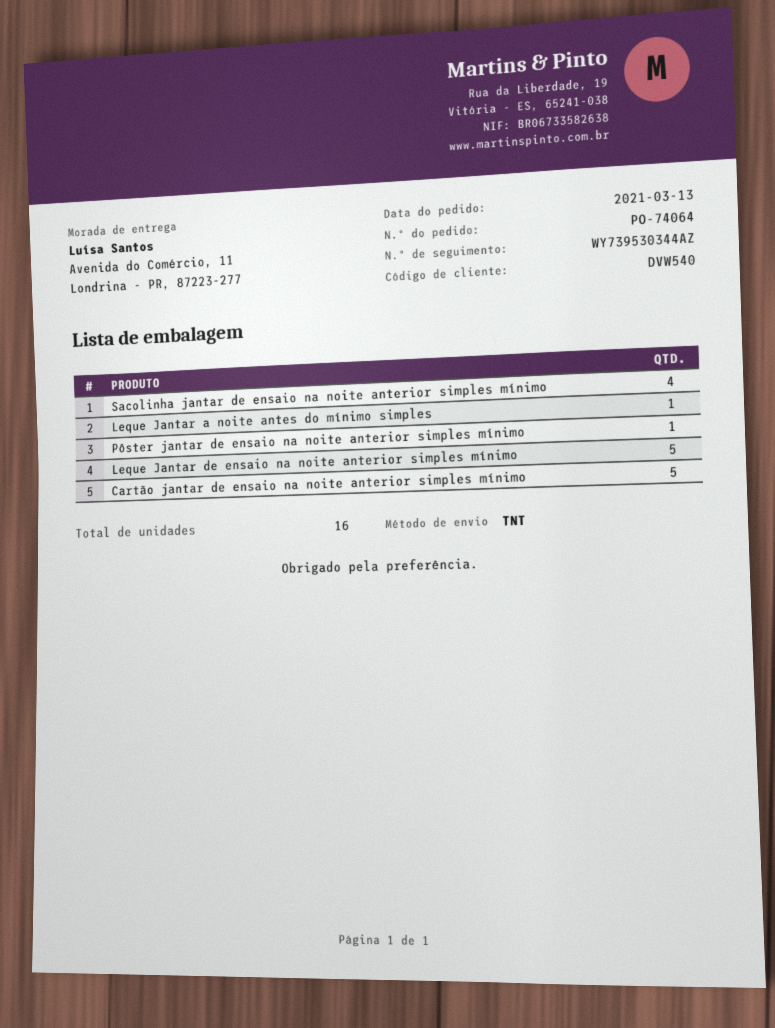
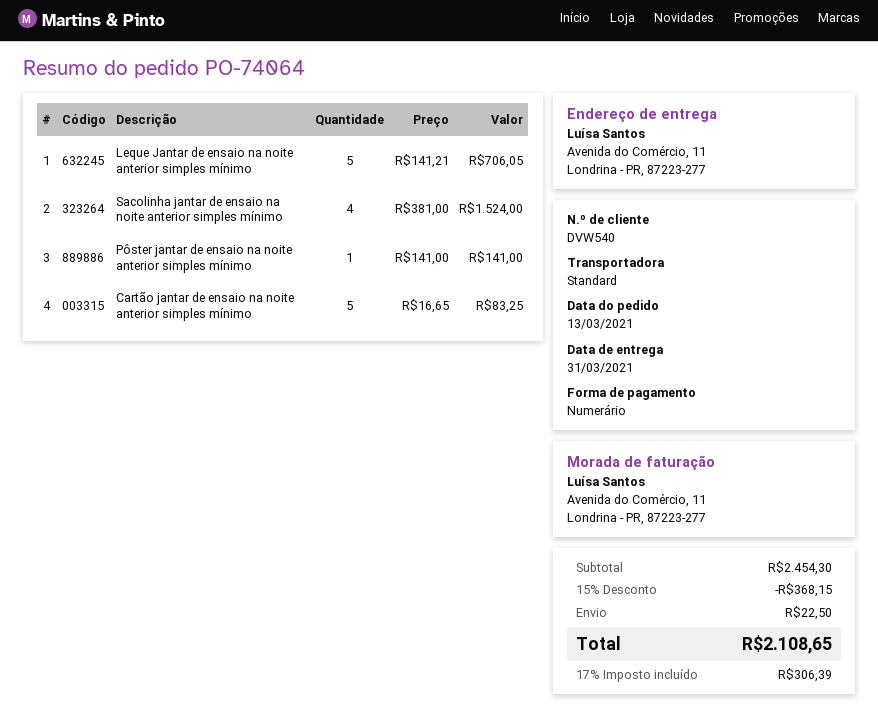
shipping method: TNT -> standard
Leque Jantar a noite antes do mínimo simples: 1 -> none

